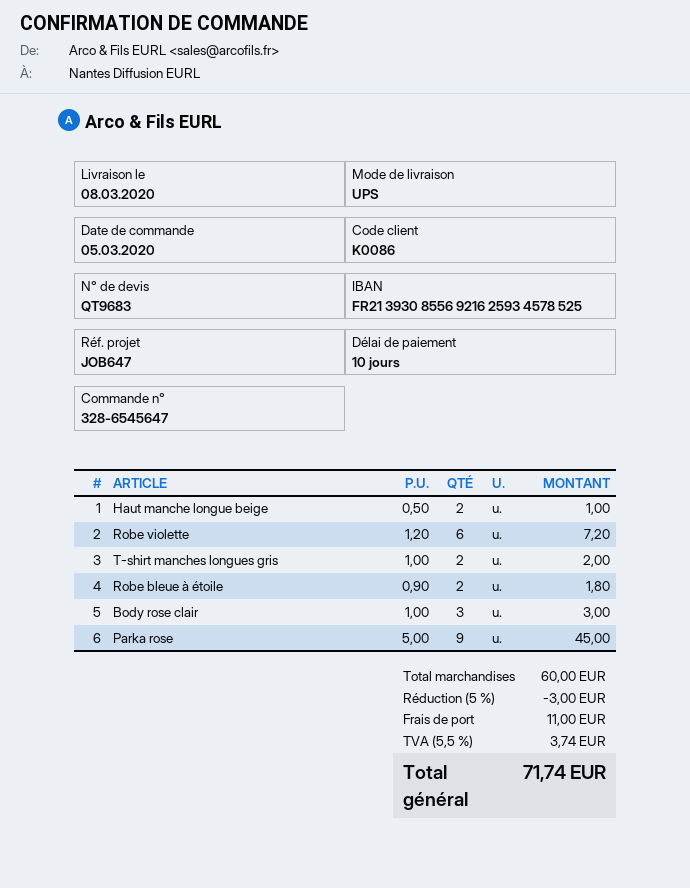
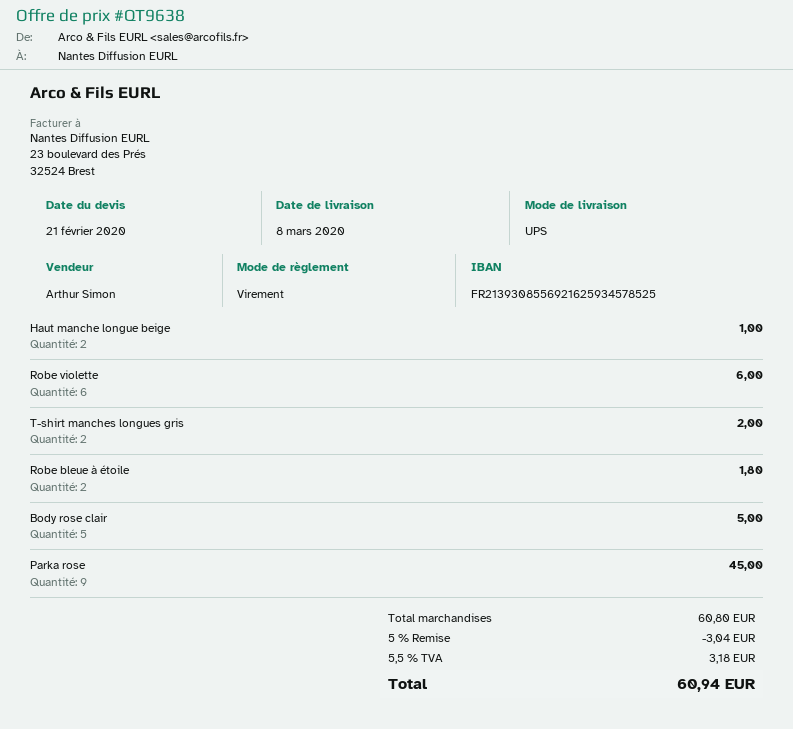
quote number: QT9683 -> QT9638
Robe violette: 6 for 7.20 -> 6 for 6.00
Body rose clair: 3 for 3.00 -> 5 for 5.00
subtotal: 60.00 -> 60.80
discount: 5% = 3.00 -> 5% = 3.04
shipping: 11.00 -> none
tax: 5.5% = 3.74 -> 5.5% = 3.18
total: 71.74 -> 60.94

